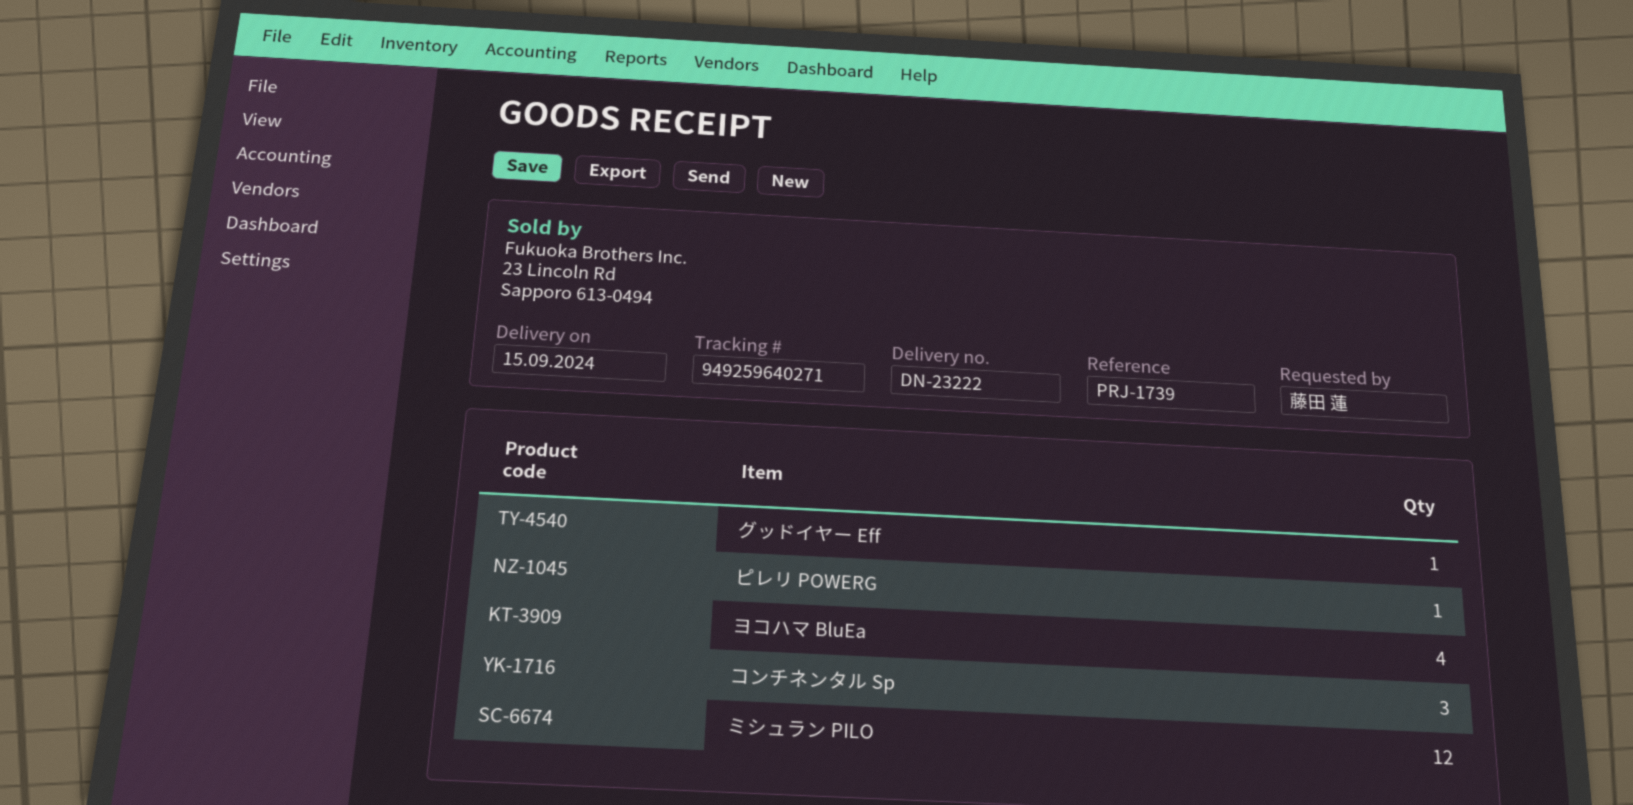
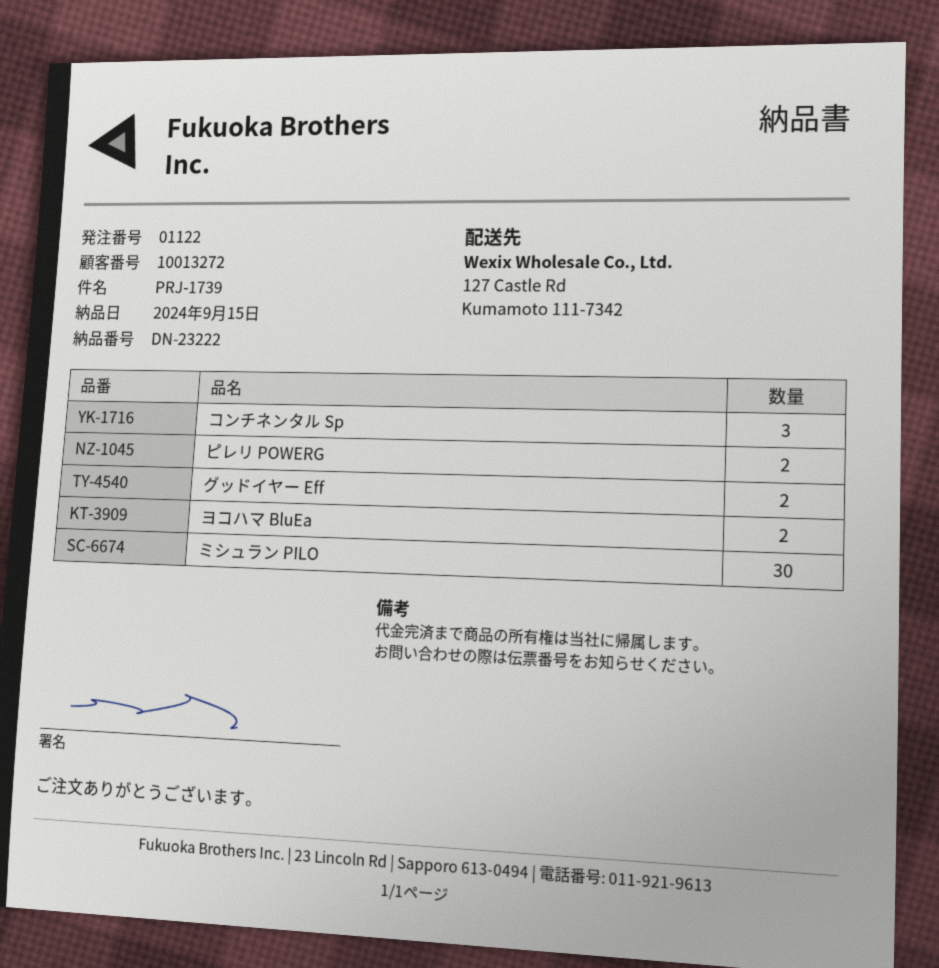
グッドイヤー Eff: 1 -> 2
ピレリ POWERG: 1 -> 2
ヨコハマ BluEa: 4 -> 2
ミシュラン PILO: 12 -> 30

